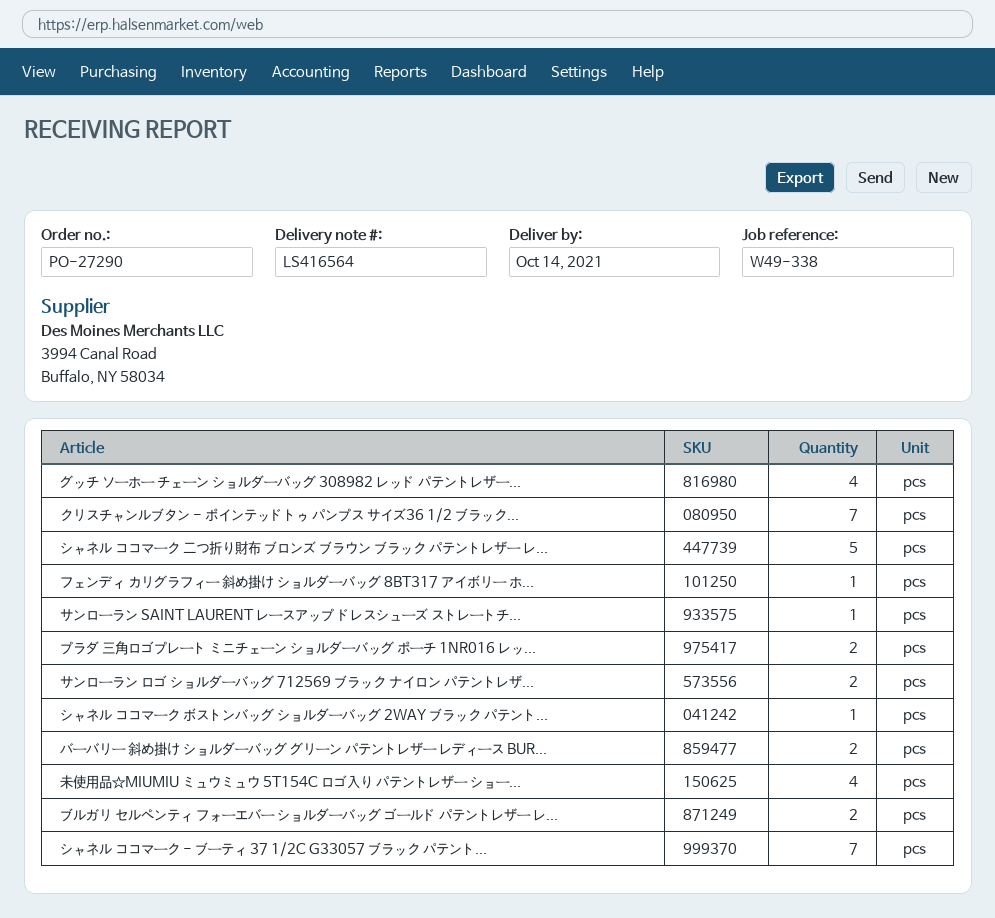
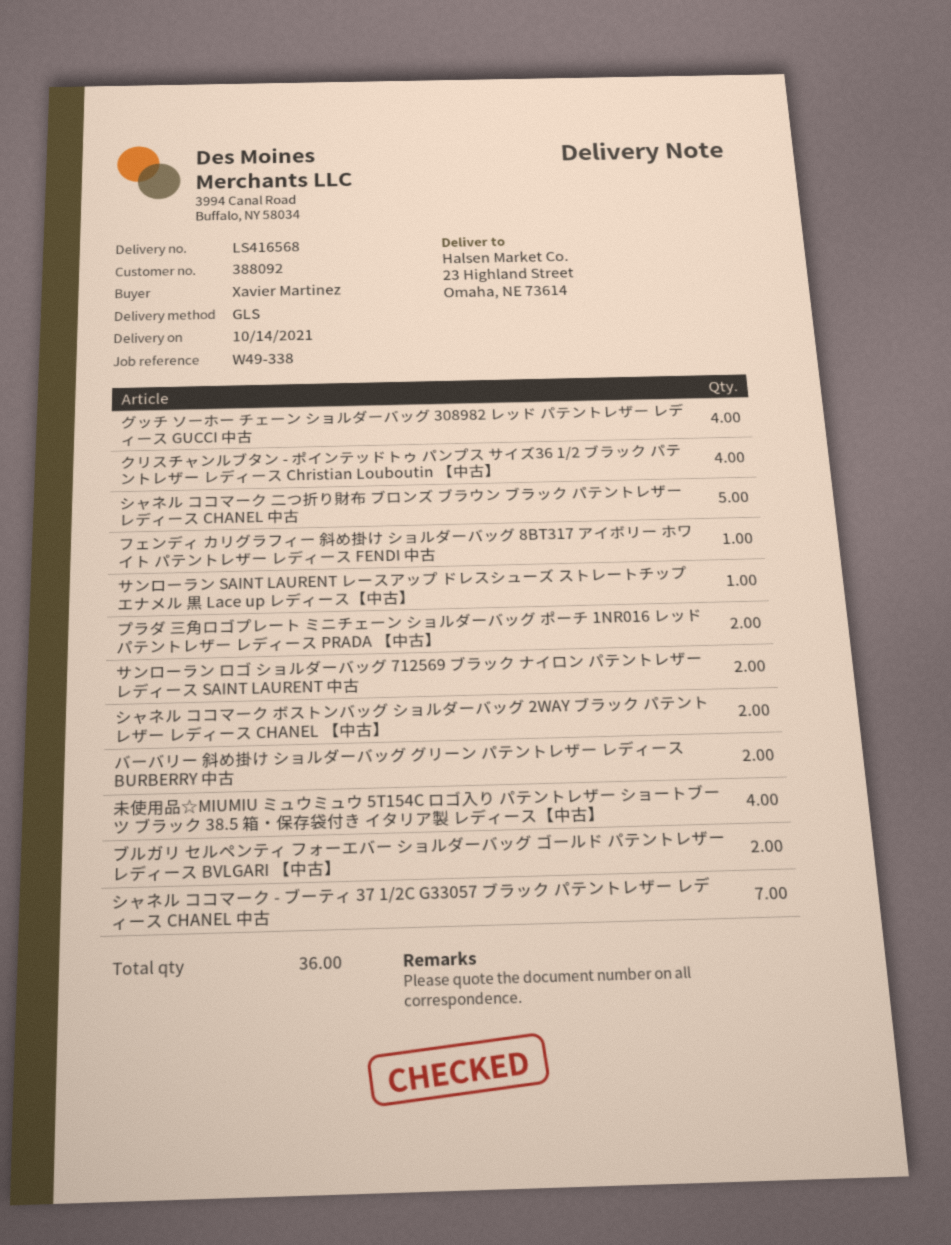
delivery note number: LS416564 -> LS416568
クリスチャンルブタン - ポインテッドトゥ パンプス サイズ36 1/2 ブラック...: 7 -> 4
シャネル ココマーク ボストンバッグ ショルダーバッグ 2WAY ブラック パテント...: 1 -> 2

